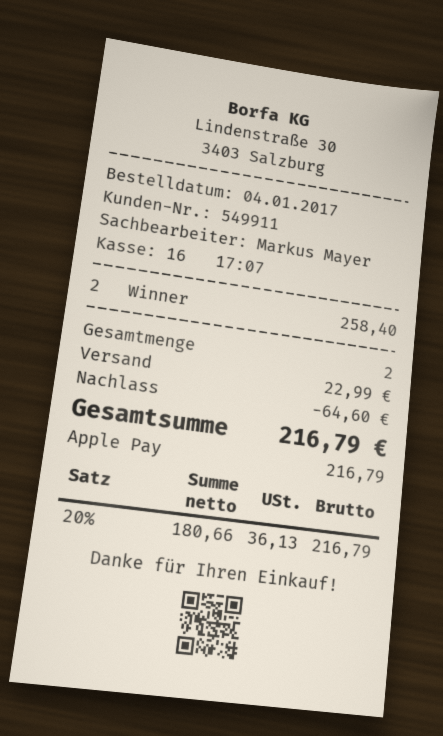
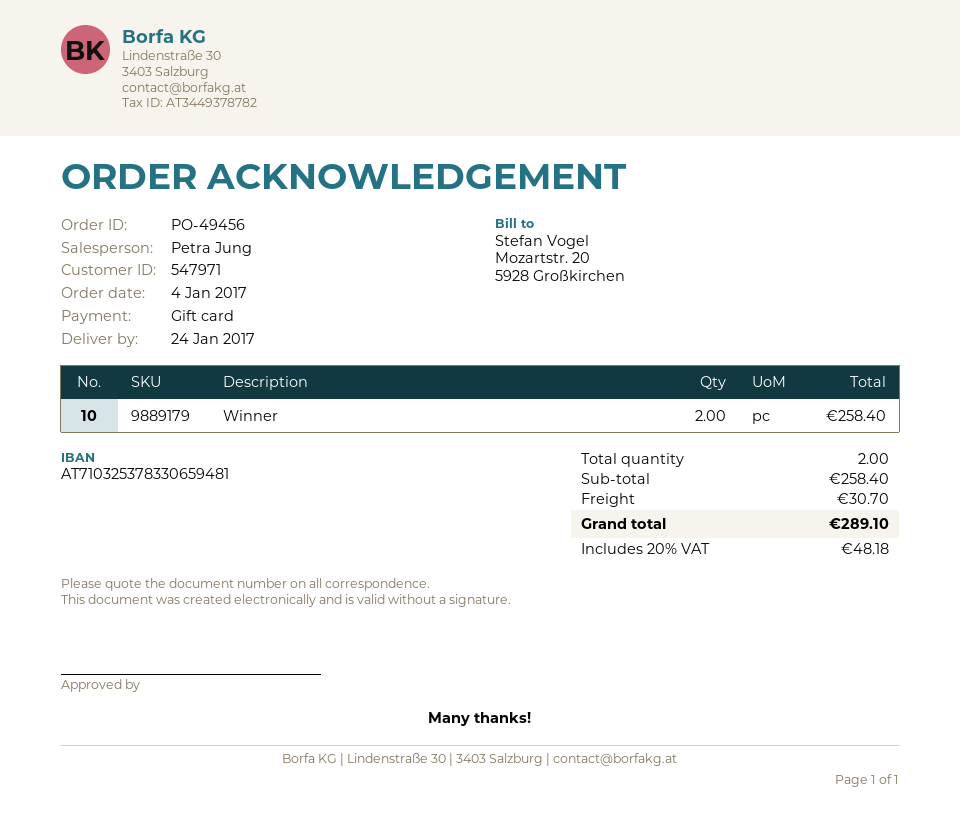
customer number: 549911 -> 547971
sales rep: Markus Mayer -> Petra Jung
payment method: Apple Pay -> gift card
discount: 64.60 -> none
shipping: 22.99 -> 30.70
tax: 20% = 36.13 -> 20% = 48.18
total: 216.79 -> 289.10

